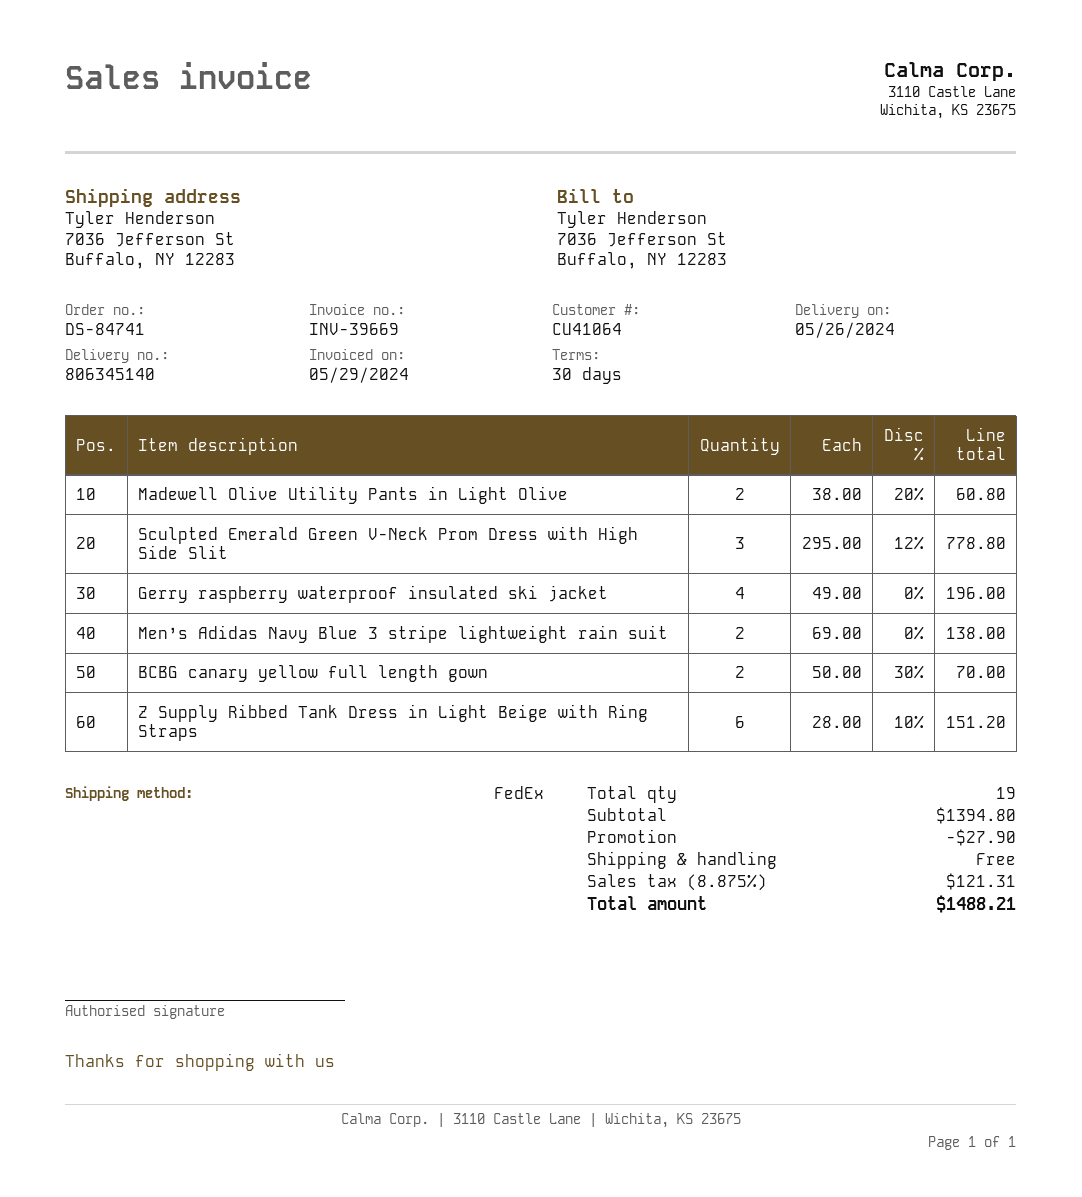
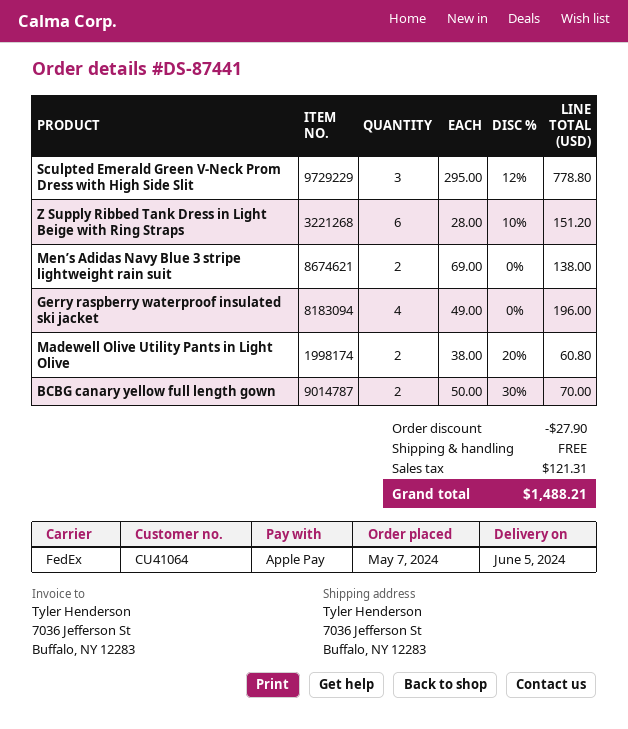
order number: DS-84741 -> DS-87441
delivery date: 2024-05-26 -> 2024-06-05

